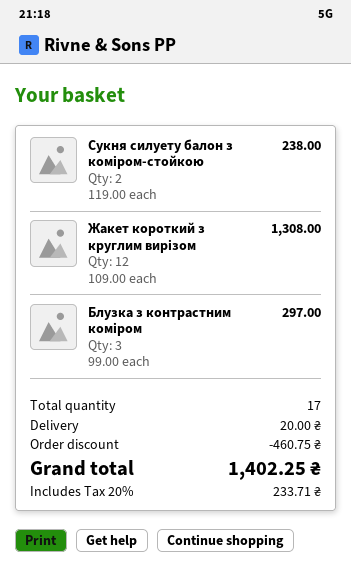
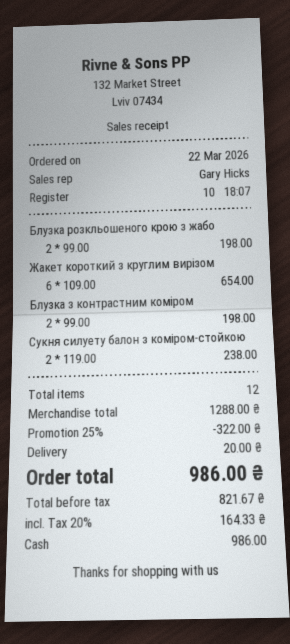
Жакет короткий з круглим вирізом: 12 x 109.00 = 1308.00 -> 6 x 109.00 = 654.00
Блузка з контрастним коміром: 3 x 99.00 = 297.00 -> 2 x 99.00 = 198.00
Блузка розкльошеного крою з жабо: none -> 2 x 99.00 = 198.00
total quantity: 17 -> 12
discount: 460.75 -> 322.00
tax: 20% = 233.71 -> 20% = 164.33
total: 1402.25 -> 986.00

